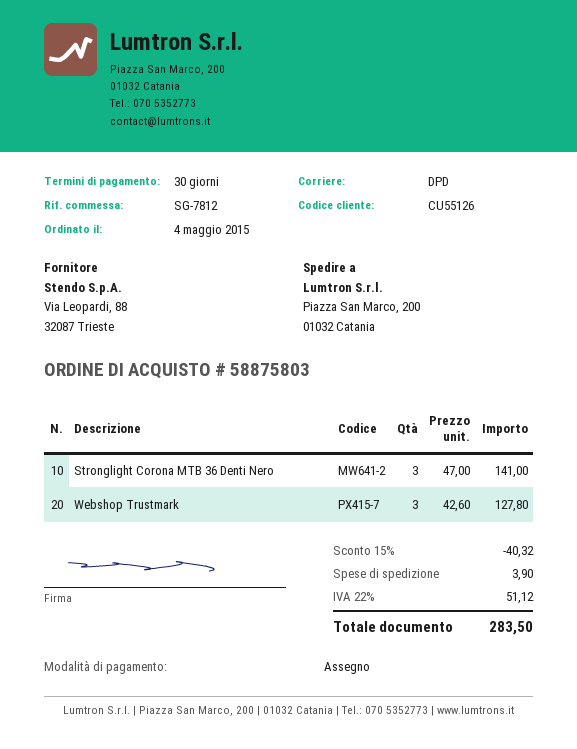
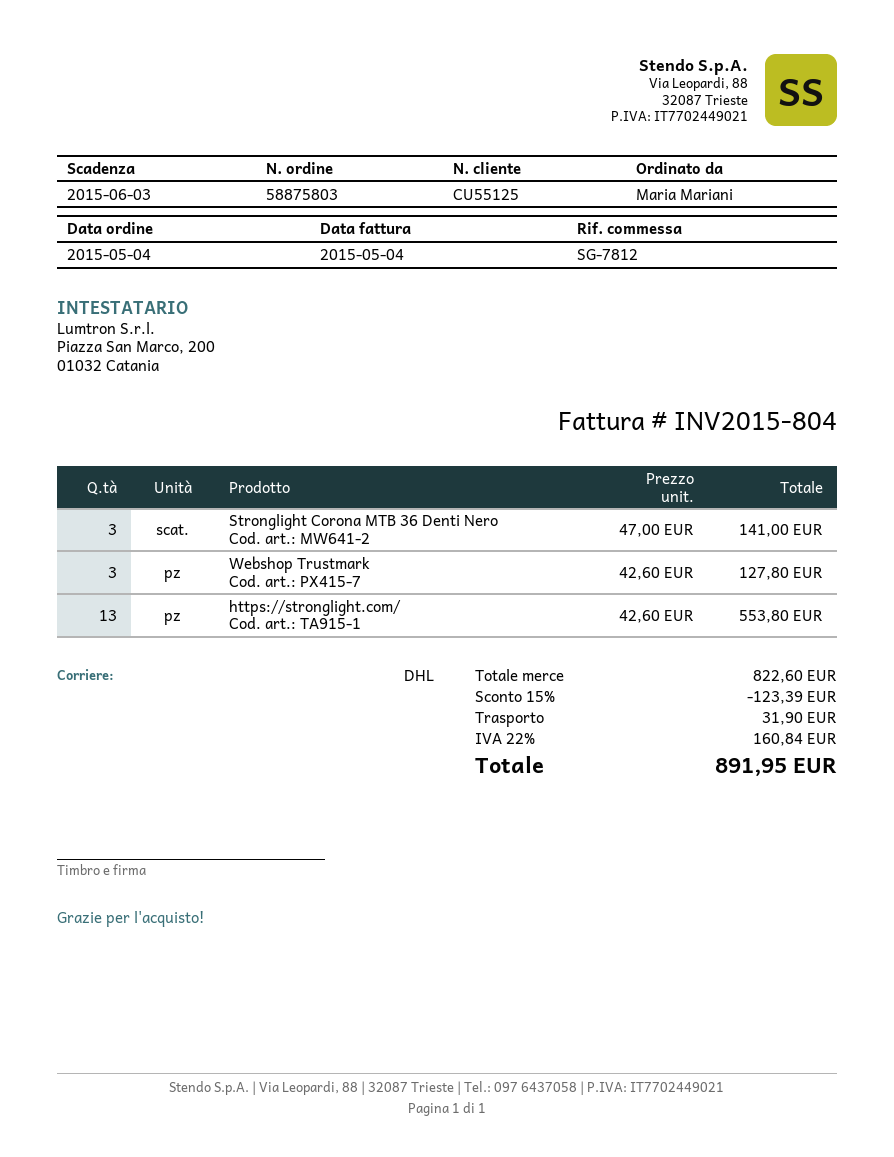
customer number: CU55126 -> CU55125
shipping method: DPD -> DHL
https://stronglight.com/: none -> 13 x 42.60 = 553.80
discount: 15% = 40.32 -> 15% = 123.39
shipping: 3.90 -> 31.90
tax: 22% = 51.12 -> 22% = 160.84
total: 283.50 -> 891.95

